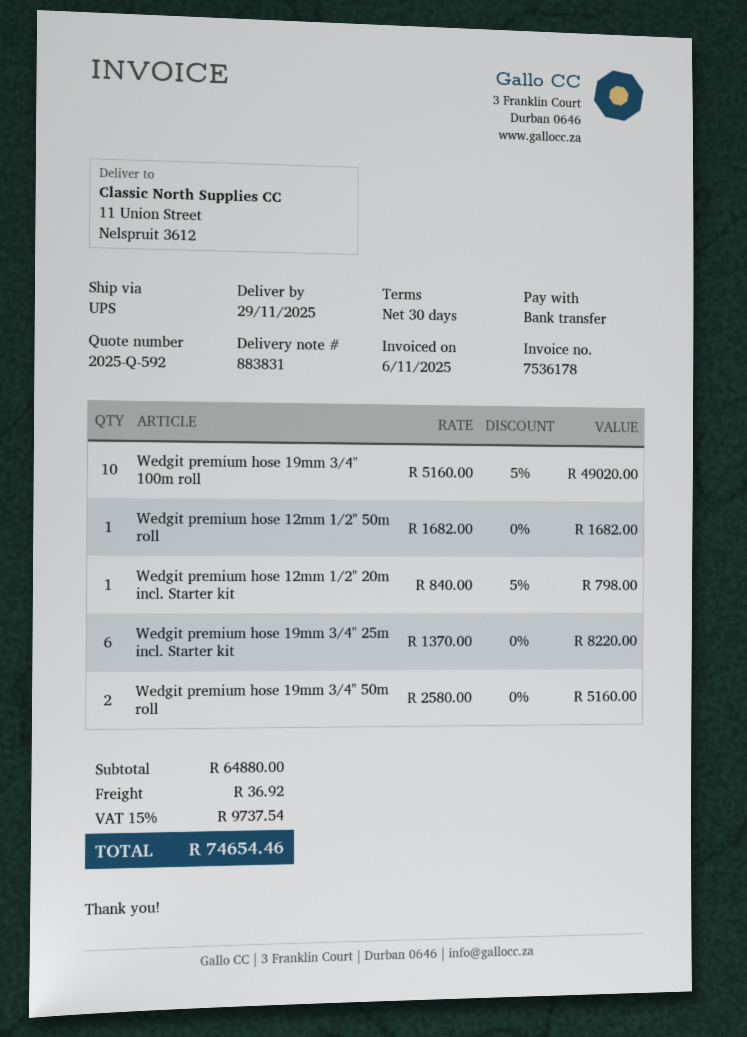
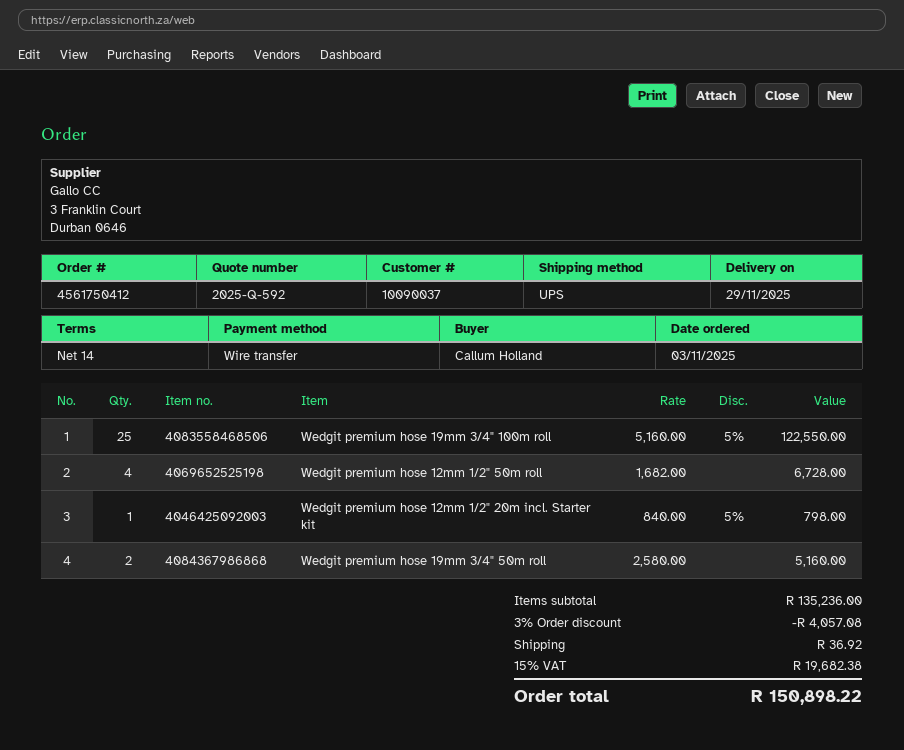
payment terms: 30 days -> 14 days
Wedgit premium hose 19mm 3/4" 100m roll: 10 x 5160.00 - 5% = 49020.00 -> 25 x 5160.00 - 5% = 122550.00
Wedgit premium hose 12mm 1/2" 50m roll: 1 x 1682.00 = 1682.00 -> 4 x 1682.00 = 6728.00
Wedgit premium hose 19mm 3/4" 25m incl. Starter kit: 6 x 1370.00 = 8220.00 -> none
subtotal: 64880.00 -> 135236.00
discount: none -> 3% = 4057.08
tax: 15% = 9737.54 -> 15% = 19682.38
total: 74654.46 -> 150898.22

